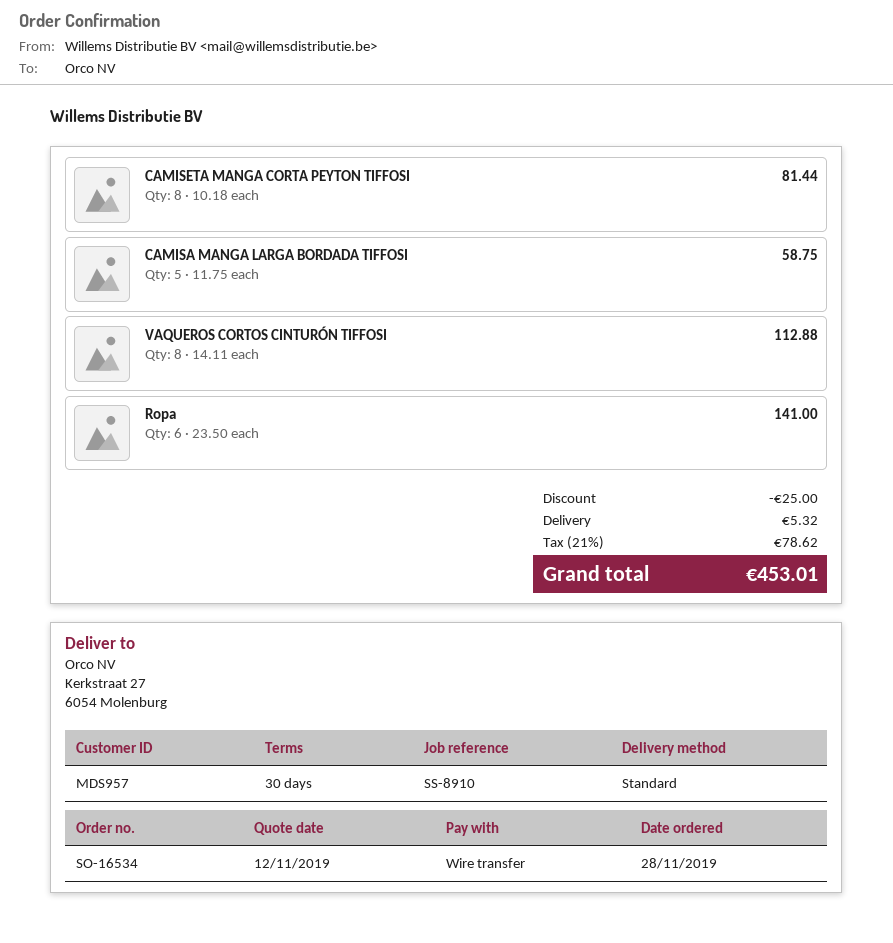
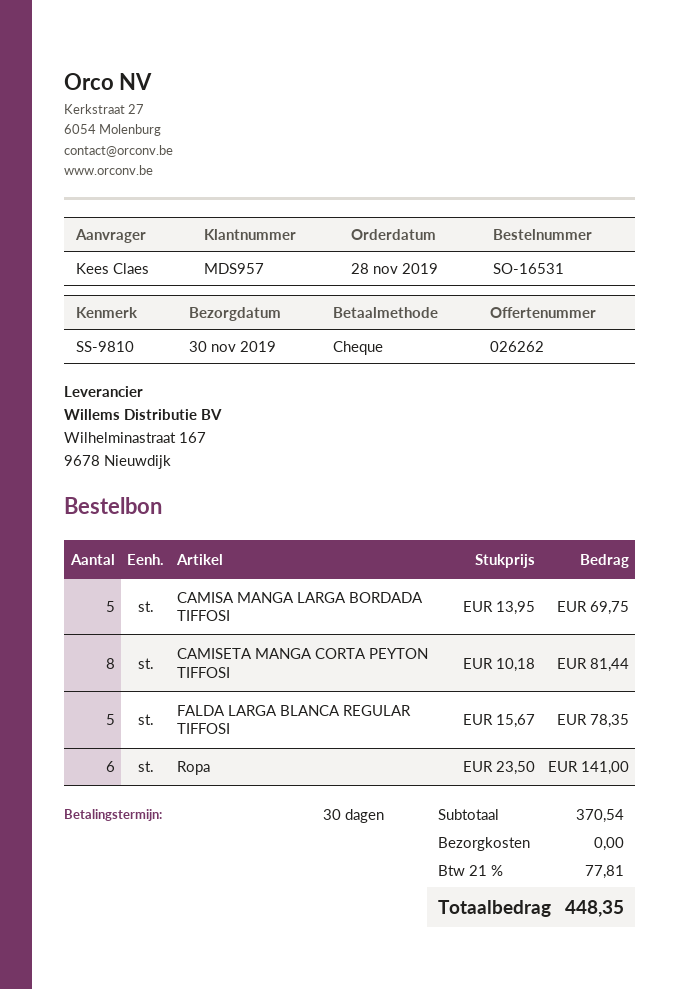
order number: SO-16534 -> SO-16531
reference: SS-8910 -> SS-9810
payment method: bank transfer -> cheque
CAMISA MANGA LARGA BORDADA TIFFOSI: 5 x 11.75 = 58.75 -> 5 x 13.95 = 69.75
VAQUEROS CORTOS CINTURÓN TIFFOSI: 8 x 14.11 = 112.88 -> none
FALDA LARGA BLANCA REGULAR TIFFOSI: none -> 5 x 15.67 = 78.35
discount: 25.00 -> none
shipping: 5.32 -> 0.00
tax: 21% = 78.62 -> 21% = 77.81
total: 453.01 -> 448.35

